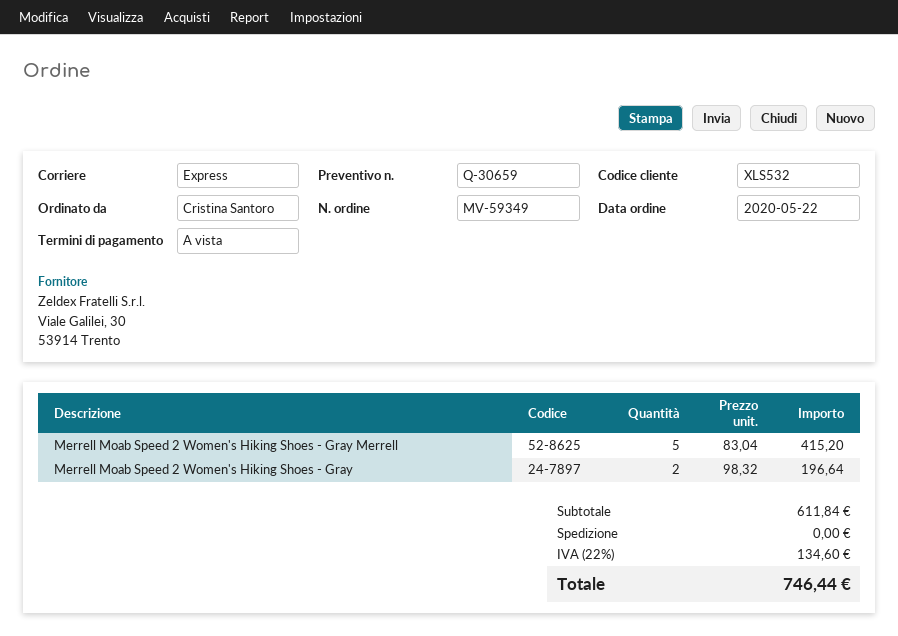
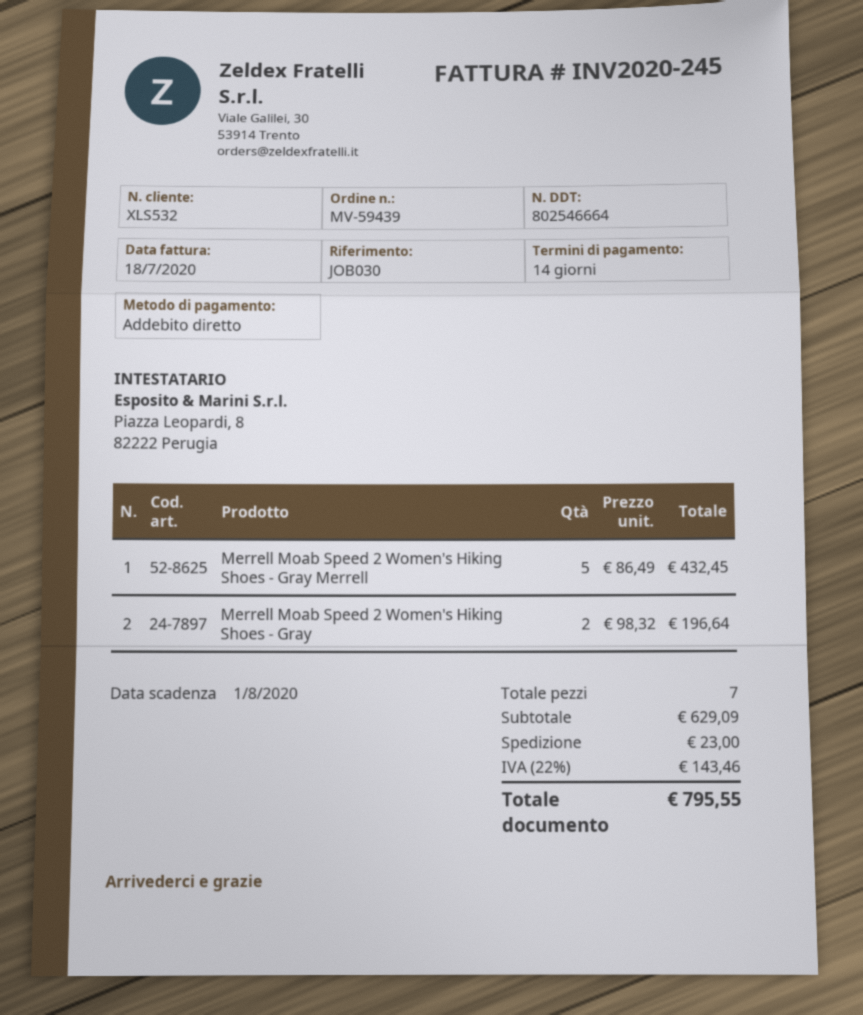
order number: MV-59349 -> MV-59439
payment terms: on receipt -> 14 days
Merrell Moab Speed 2 Women's Hiking Shoes - Gray Merrell: 5 x 83.04 = 415.20 -> 5 x 86.49 = 432.45
subtotal: 611.84 -> 629.09
shipping: 0.00 -> 23.00
tax: 22% = 134.60 -> 22% = 143.46
total: 746.44 -> 795.55

